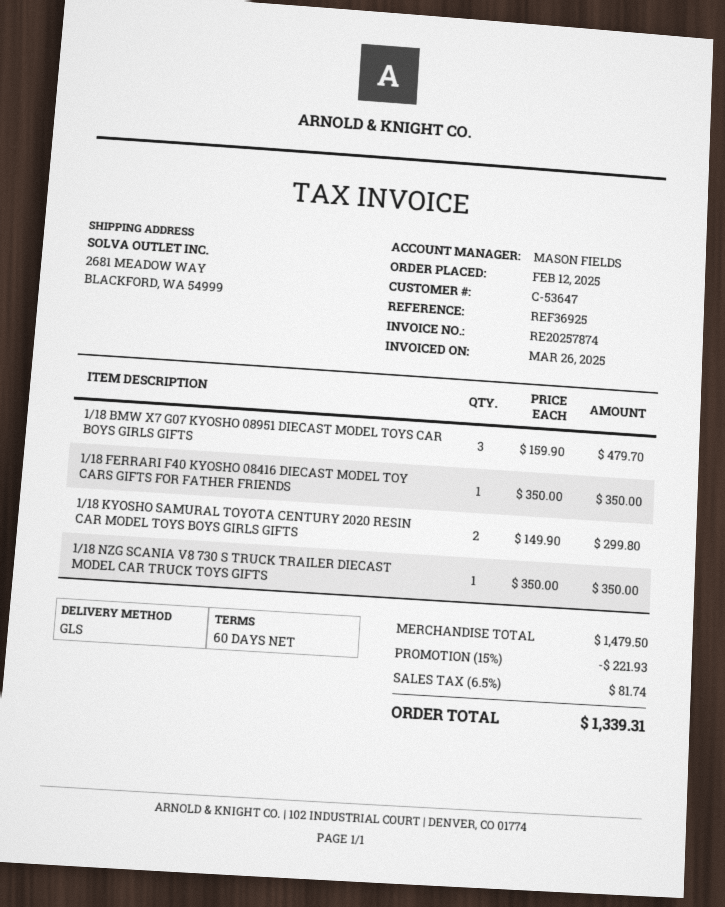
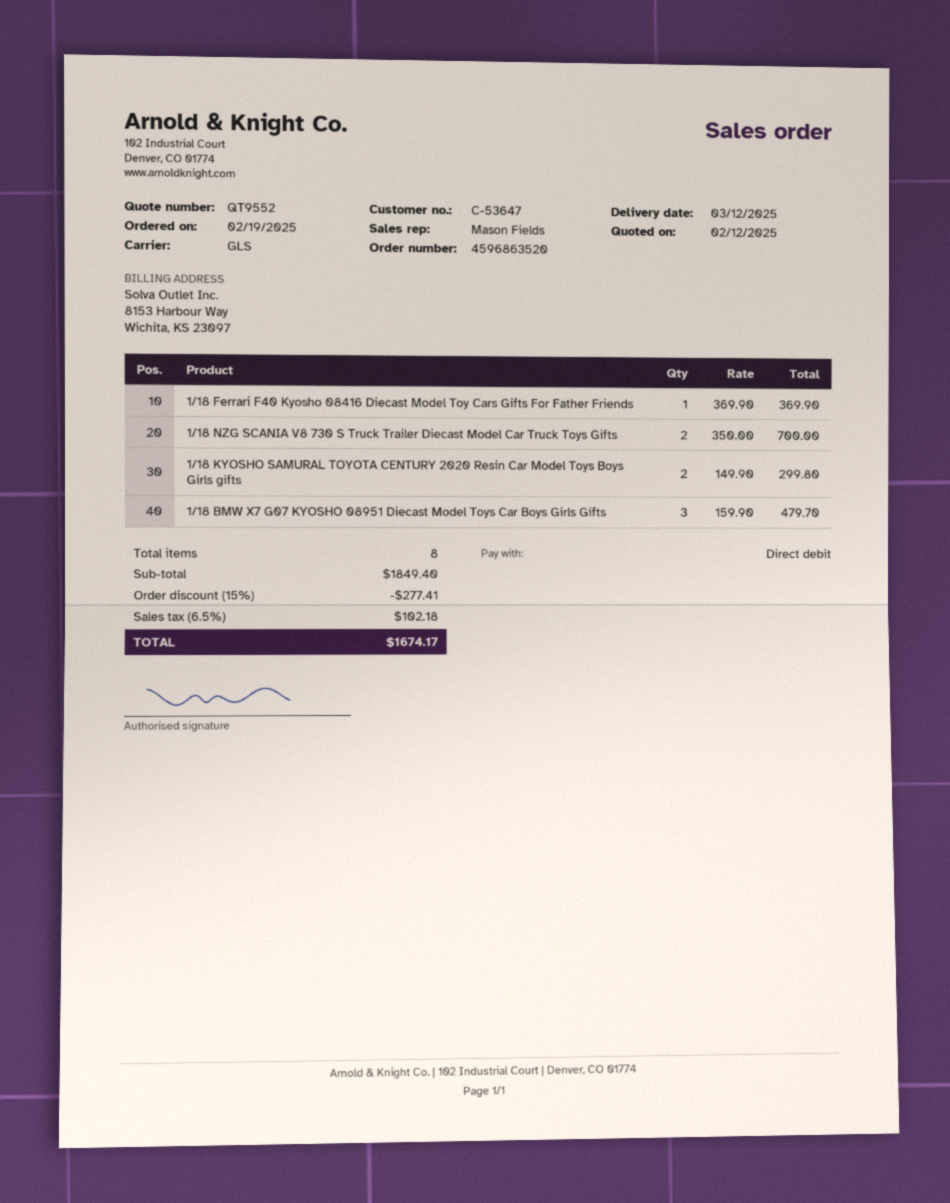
order date: 2025-02-12 -> 2025-02-19
1/18 FERRARI F40 KYOSHO 08416 DIECAST MODEL TOY CARS GIFTS FOR FATHER FRIENDS: 1 x 350.00 = 350.00 -> 1 x 369.90 = 369.90
1/18 NZG SCANIA V8 730 S TRUCK TRAILER DIECAST MODEL CAR TRUCK TOYS GIFTS: 1 x 350.00 = 350.00 -> 2 x 350.00 = 700.00
subtotal: 1479.50 -> 1849.40
discount: 15% = 221.93 -> 15% = 277.41
tax: 6.5% = 81.74 -> 6.5% = 102.18
total: 1339.31 -> 1674.17

